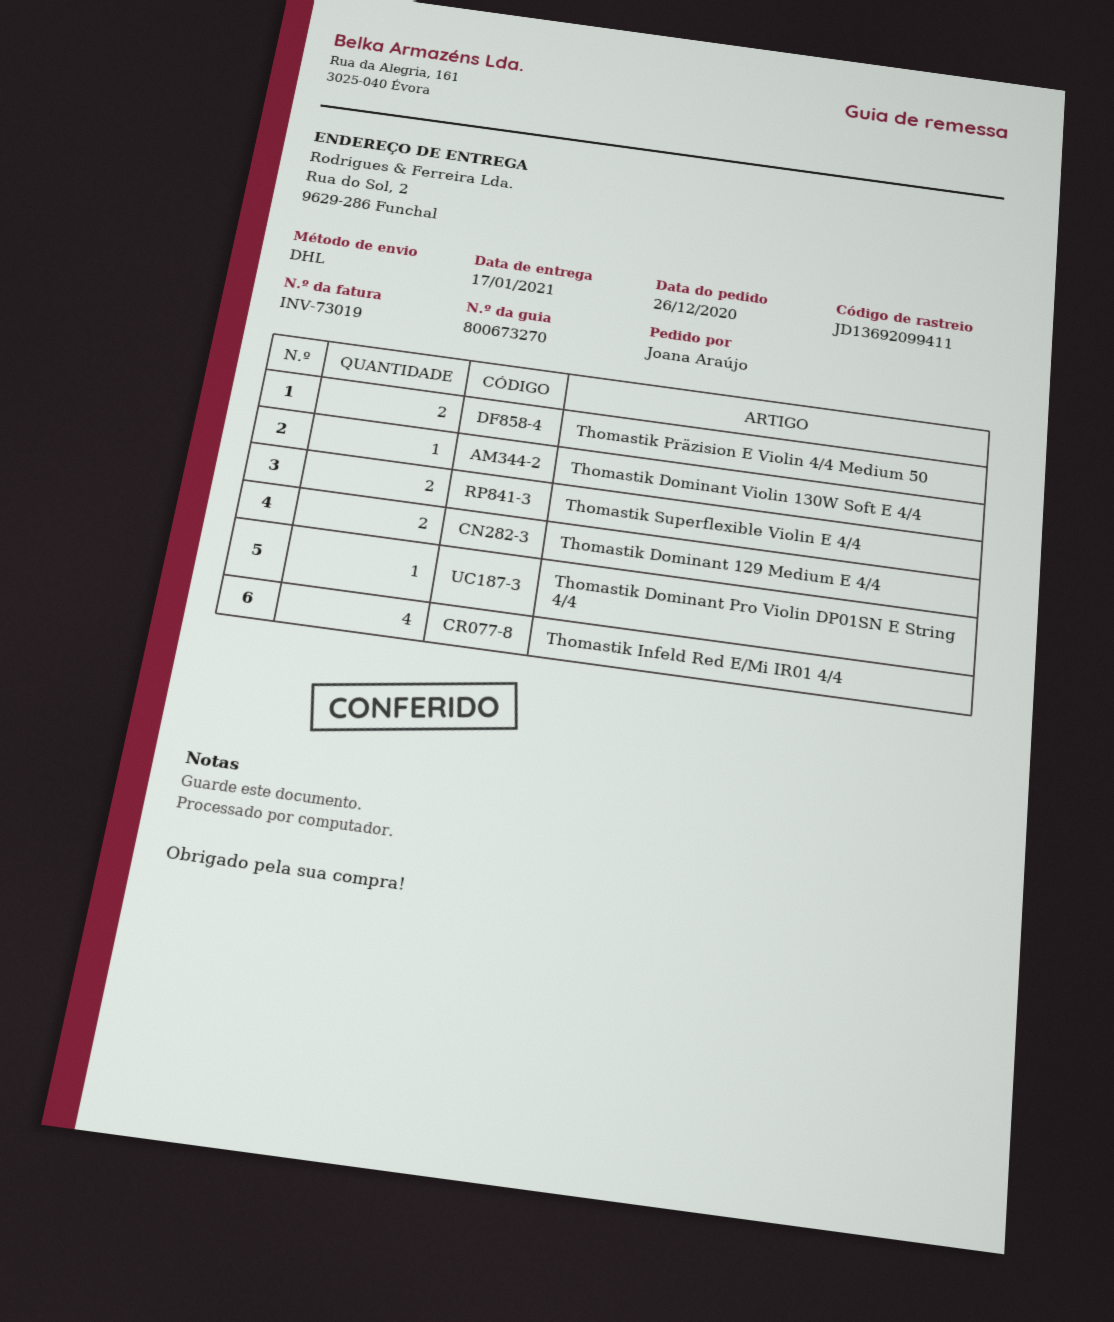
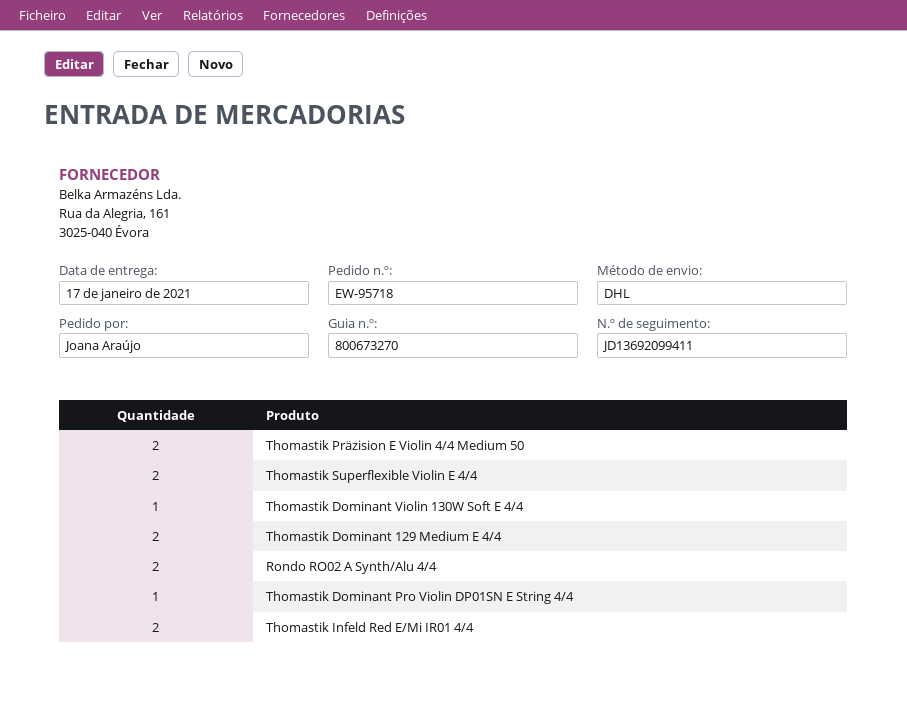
Thomastik Infeld Red E/Mi IR01 4/4: 4 -> 2
Rondo RO02 A Synth/Alu 4/4: none -> 2

